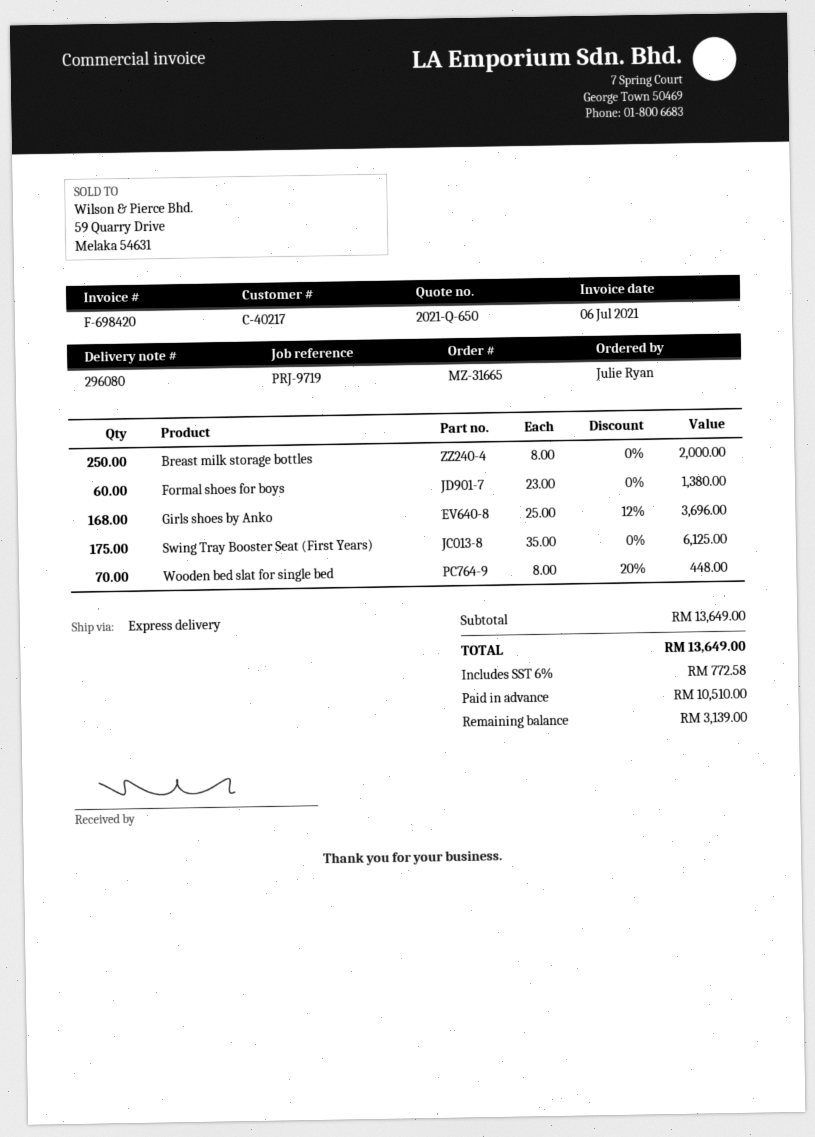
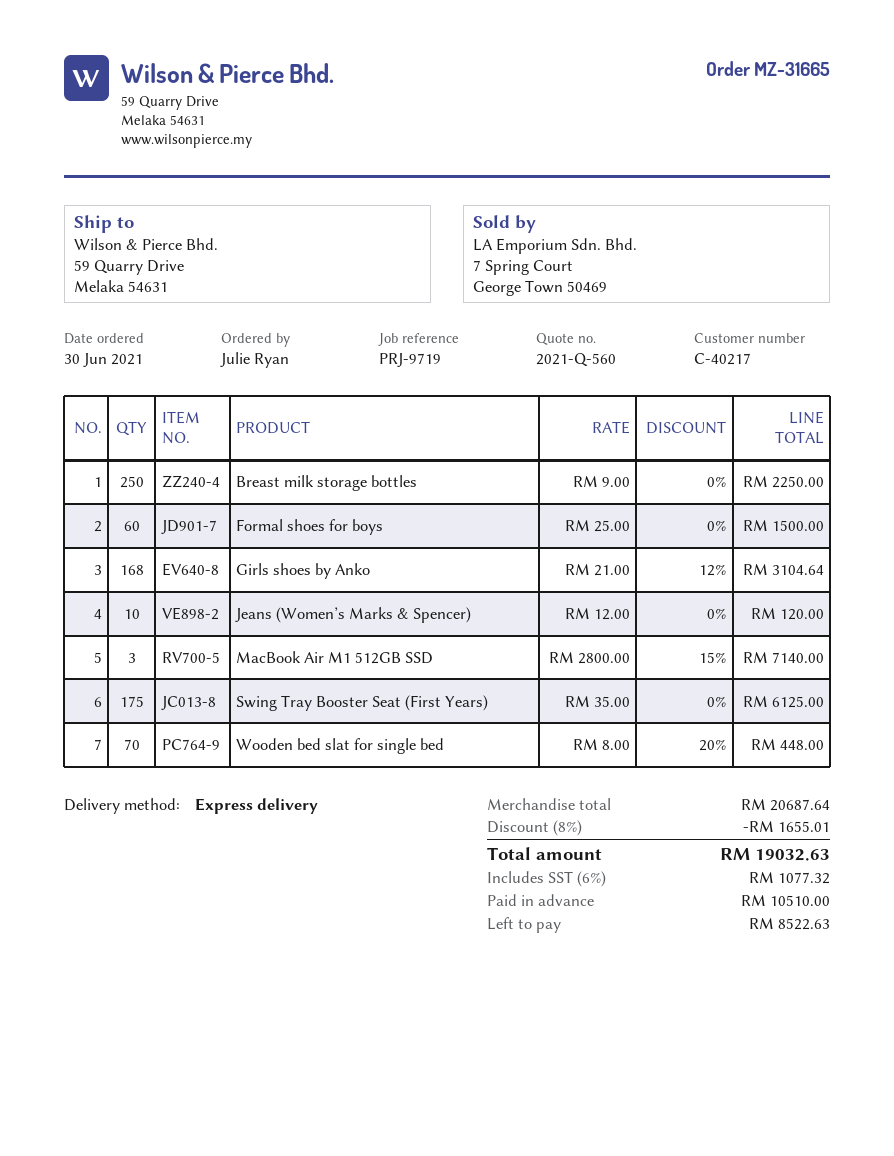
quote number: 2021-Q-650 -> 2021-Q-560
Breast milk storage bottles: 250 x 8.00 = 2000.00 -> 250 x 9.00 = 2250.00
Formal shoes for boys: 60 x 23.00 = 1380.00 -> 60 x 25.00 = 1500.00
Girls shoes by Anko: 168 x 25.00 - 12% = 3696.00 -> 168 x 21.00 - 12% = 3104.64
Jeans (Women’s Marks & Spencer): none -> 10 x 12.00 = 120.00
MacBook Air M1 512GB SSD: none -> 3 x 2800.00 - 15% = 7140.00
subtotal: 13649.00 -> 20687.64
discount: none -> 8% = 1655.01
tax: 6% = 772.58 -> 6% = 1077.32
total: 13649.00 -> 19032.63
balance: 3139.00 -> 8522.63

